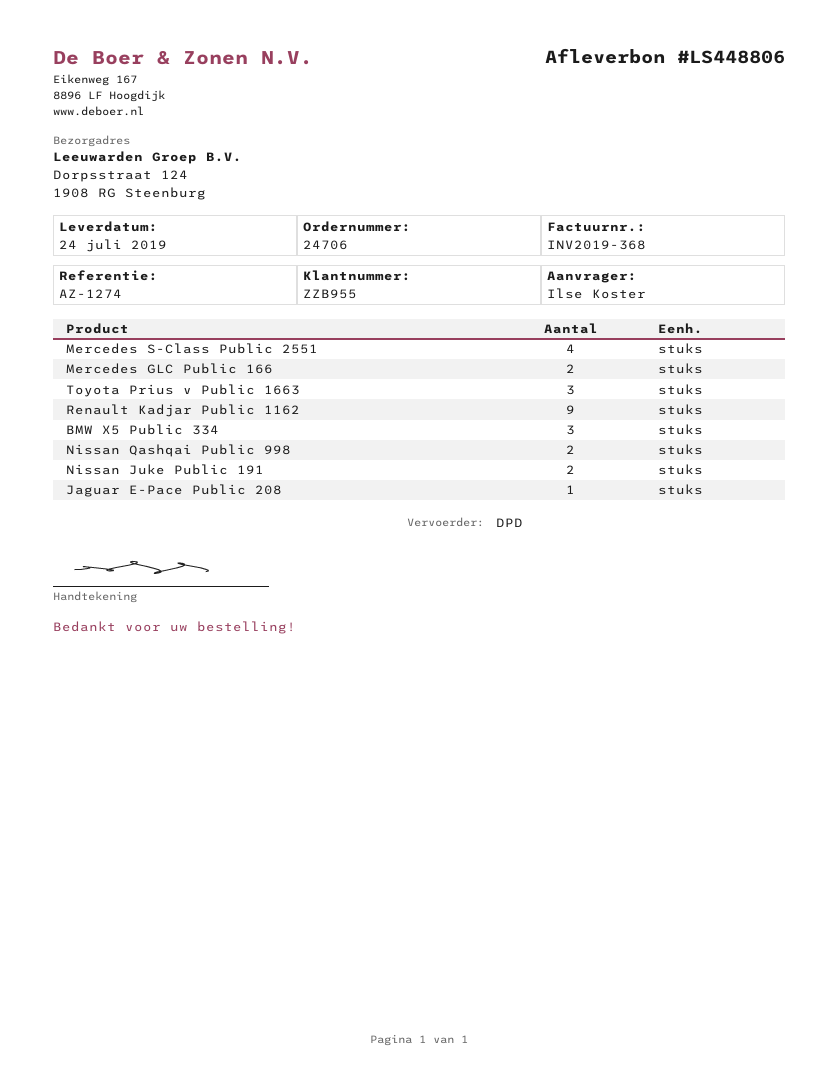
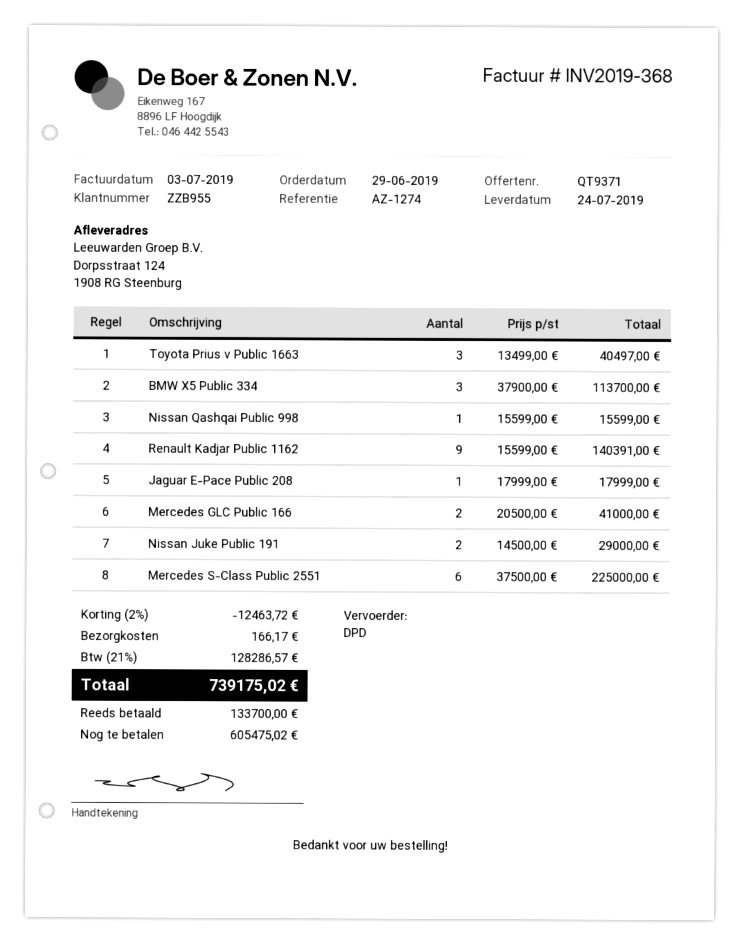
Mercedes S-Class Public 2551: 4 -> 6
Nissan Qashqai Public 998: 2 -> 1

